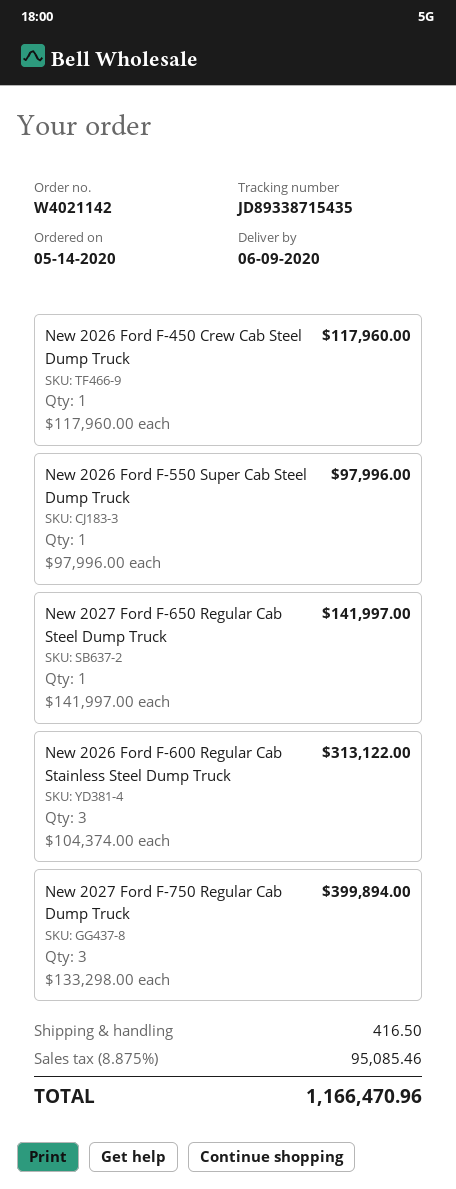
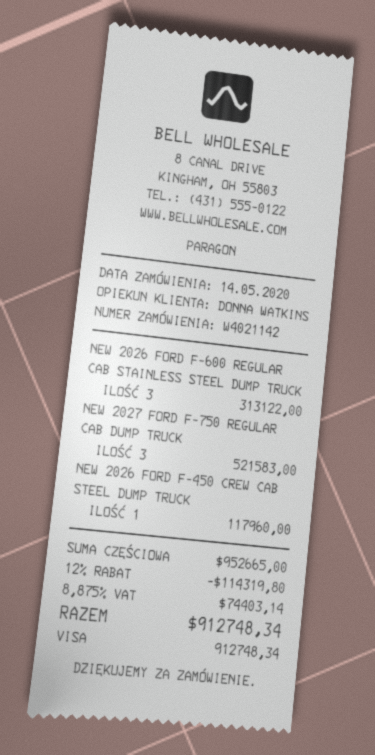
New 2026 Ford F-550 Super Cab Steel Dump Truck: 1 for 97996.00 -> none
New 2027 Ford F-650 Regular Cab Steel Dump Truck: 1 for 141997.00 -> none
New 2027 Ford F-750 Regular Cab Dump Truck: 3 for 399894.00 -> 3 for 521583.00
discount: none -> 12% = 114319.80
shipping: 416.50 -> none
tax: 8.875% = 95085.46 -> 8.875% = 74403.14
total: 1166470.96 -> 912748.34

